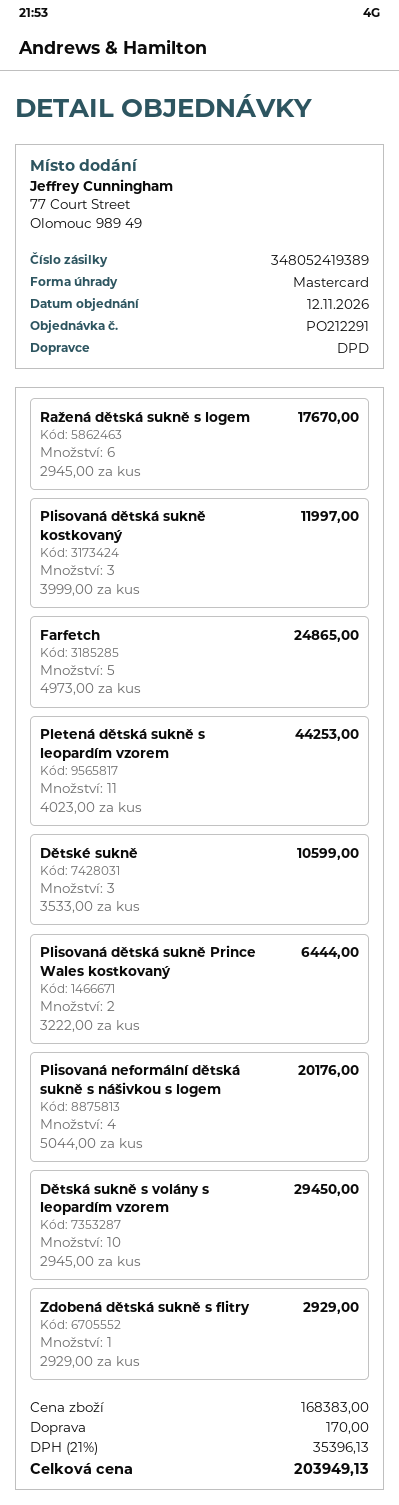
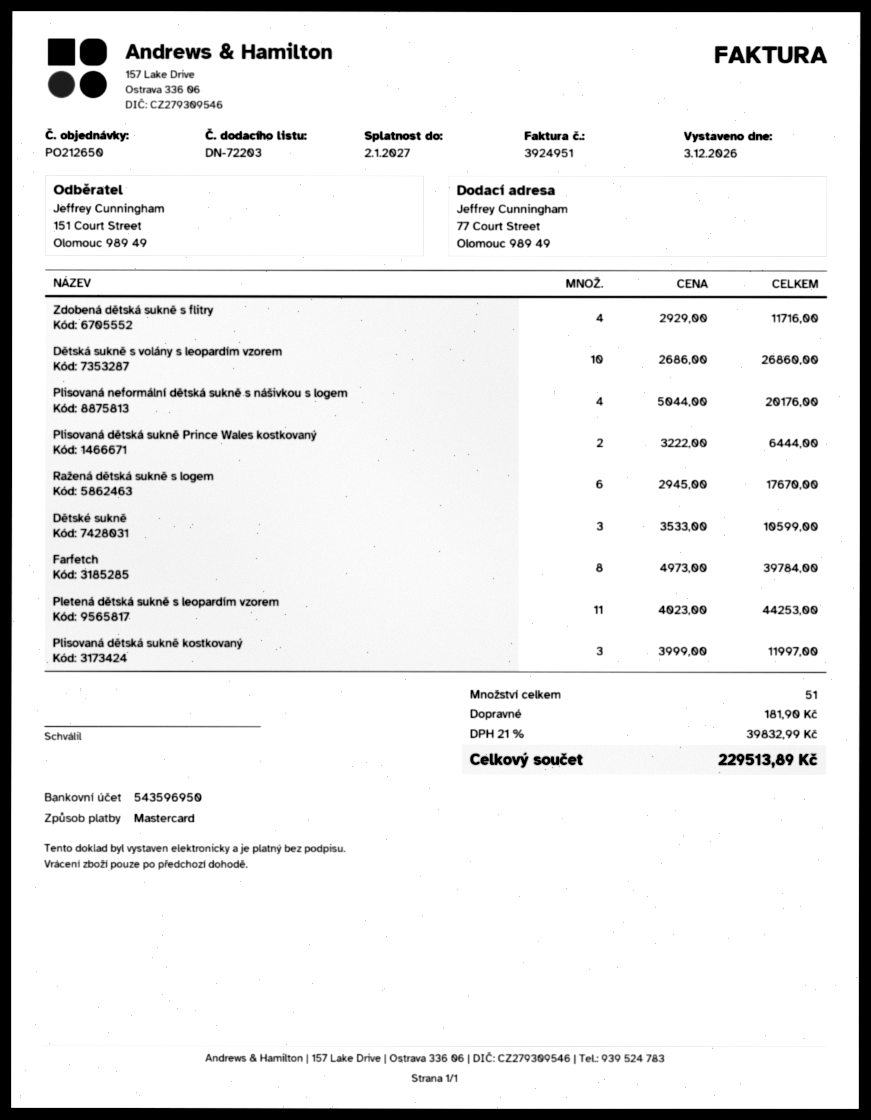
order number: PO212291 -> PO212650
Farfetch: 5 x 4973.00 = 24865.00 -> 8 x 4973.00 = 39784.00
Dětská sukně s volány s leopardím vzorem: 10 x 2945.00 = 29450.00 -> 10 x 2686.00 = 26860.00
Zdobená dětská sukně s flitry: 1 x 2929.00 = 2929.00 -> 4 x 2929.00 = 11716.00
shipping: 170.00 -> 181.90
tax: 21% = 35396.13 -> 21% = 39832.99
total: 203949.13 -> 229513.89

